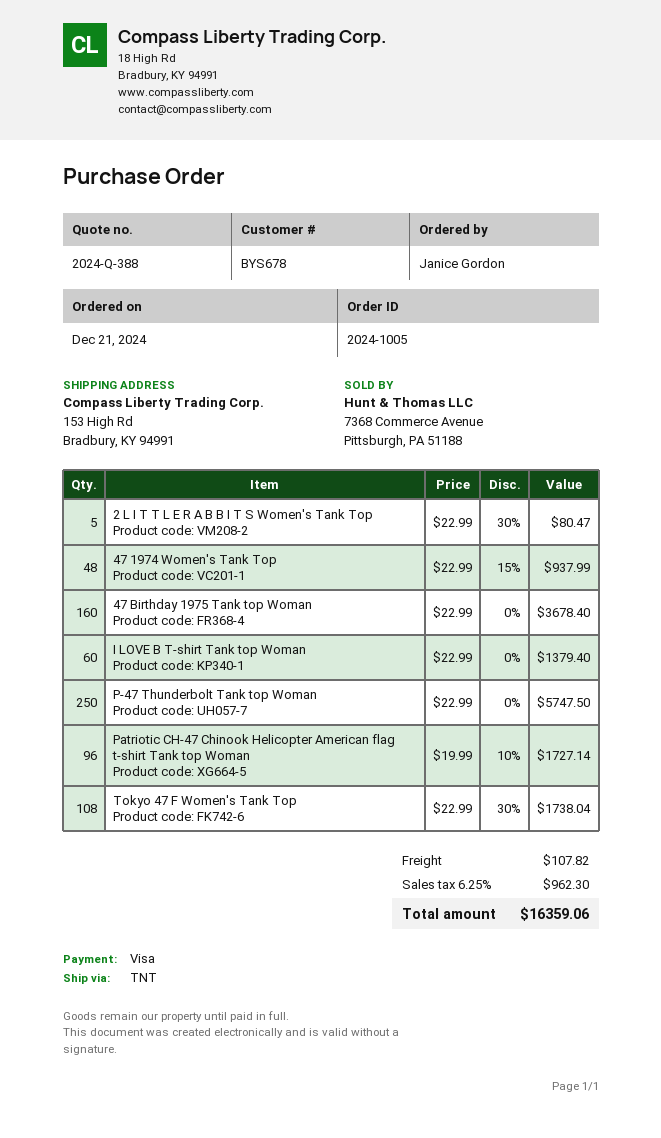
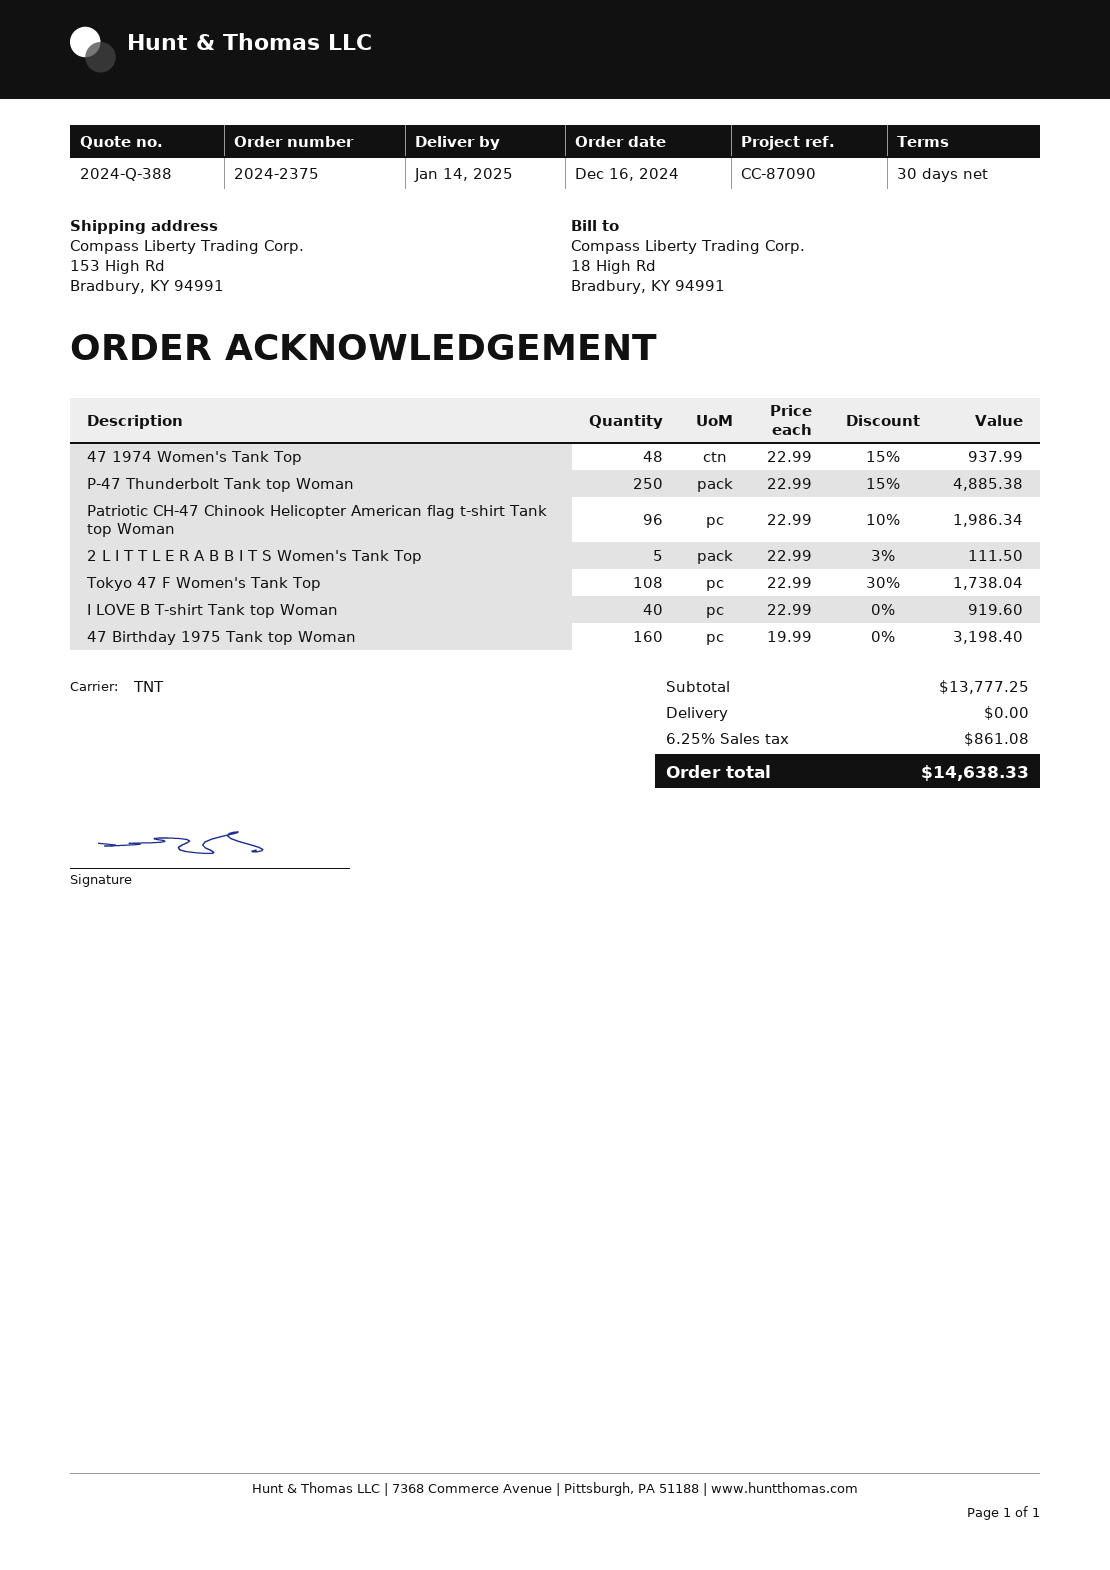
order number: 2024-1005 -> 2024-2375
order date: 2024-12-21 -> 2024-12-16
2 L I T T L E R A B B I T S Women's Tank Top: 5 x 22.99 - 30% = 80.47 -> 5 x 22.99 - 3% = 111.50
47 Birthday 1975 Tank top Woman: 160 x 22.99 = 3678.40 -> 160 x 19.99 = 3198.40
I LOVE B T-shirt Tank top Woman: 60 x 22.99 = 1379.40 -> 40 x 22.99 = 919.60
P-47 Thunderbolt Tank top Woman: 250 x 22.99 = 5747.50 -> 250 x 22.99 - 15% = 4885.38
Patriotic CH-47 Chinook Helicopter American flag t-shirt Tank top Woman: 96 x 19.99 - 10% = 1727.14 -> 96 x 22.99 - 10% = 1986.34
shipping: 107.82 -> 0.00
tax: 6.25% = 962.30 -> 6.25% = 861.08
total: 16359.06 -> 14638.33

